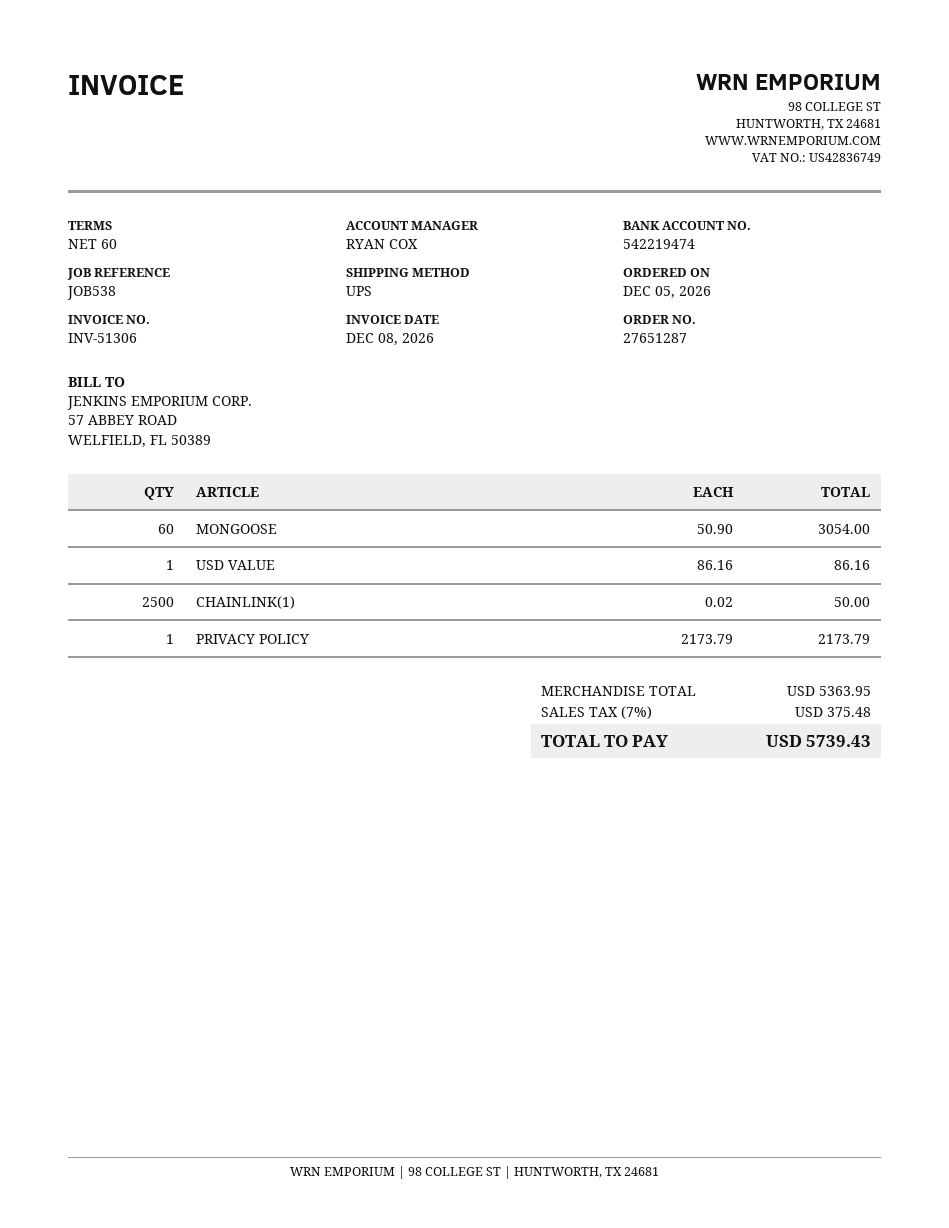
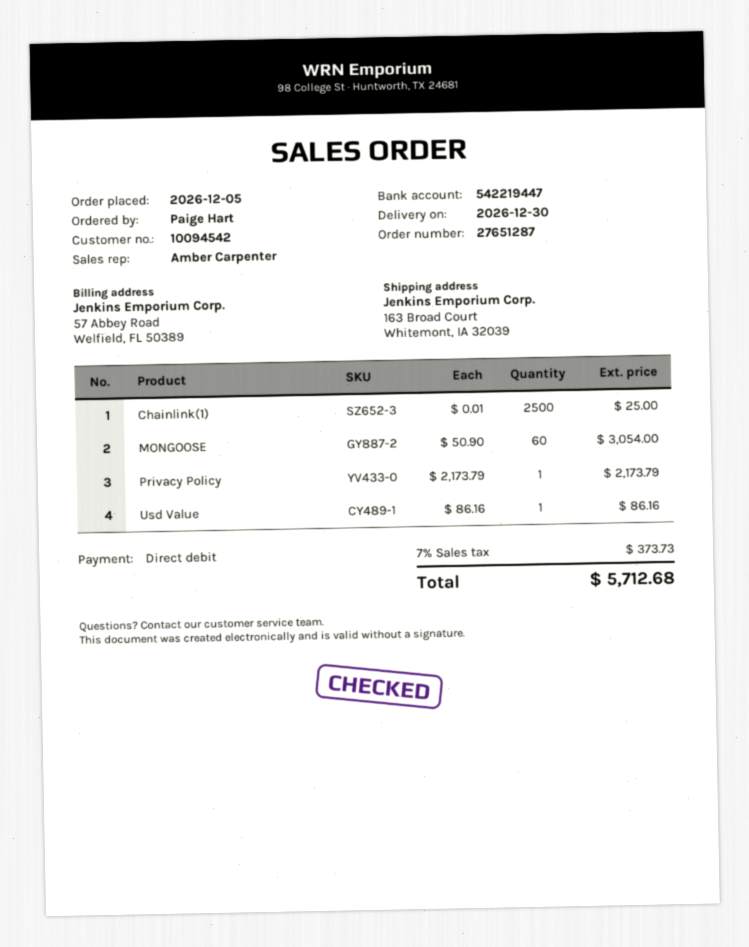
sales rep: RYAN COX -> Amber Carpenter
bank account: 542219474 -> 542219447
CHAINLINK(1): 2500 x 0.02 = 50.00 -> 2500 x 0.01 = 25.00
tax: 7% = 375.48 -> 7% = 373.73
total: 5739.43 -> 5712.68

